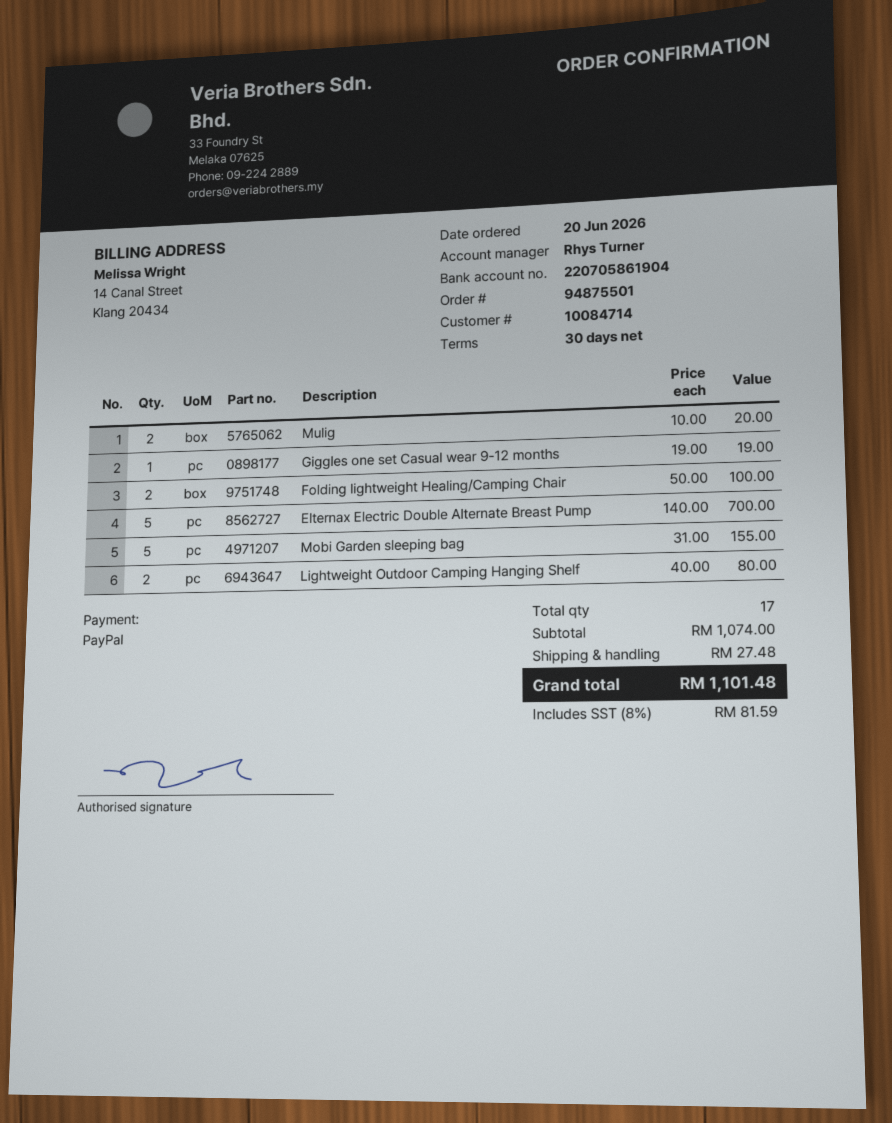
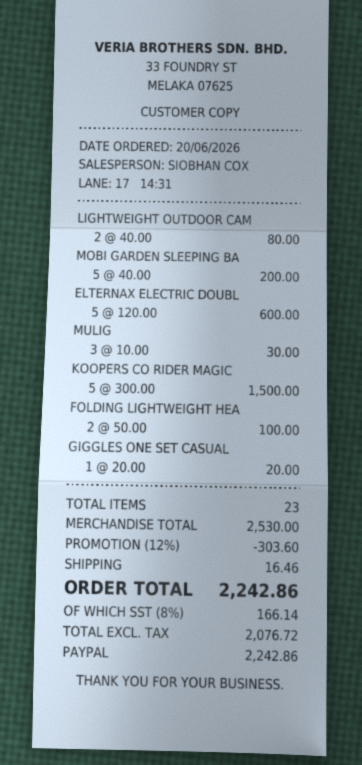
sales rep: Rhys Turner -> SIOBHAN COX
Mulig: 2 x 10.00 = 20.00 -> 3 x 10.00 = 30.00
Giggles one set Casual wear 9-12 months: 1 x 19.00 = 19.00 -> 1 x 20.00 = 20.00
Elternax Electric Double Alternate Breast Pump: 5 x 140.00 = 700.00 -> 5 x 120.00 = 600.00
Mobi Garden sleeping bag: 5 x 31.00 = 155.00 -> 5 x 40.00 = 200.00
KOOPERS CO RIDER MAGIC: none -> 5 x 300.00 = 1500.00
total quantity: 17 -> 23
subtotal: 1074.00 -> 2530.00
discount: none -> 12% = 303.60
shipping: 27.48 -> 16.46
tax: 8% = 81.59 -> 8% = 166.14
total: 1101.48 -> 2242.86

